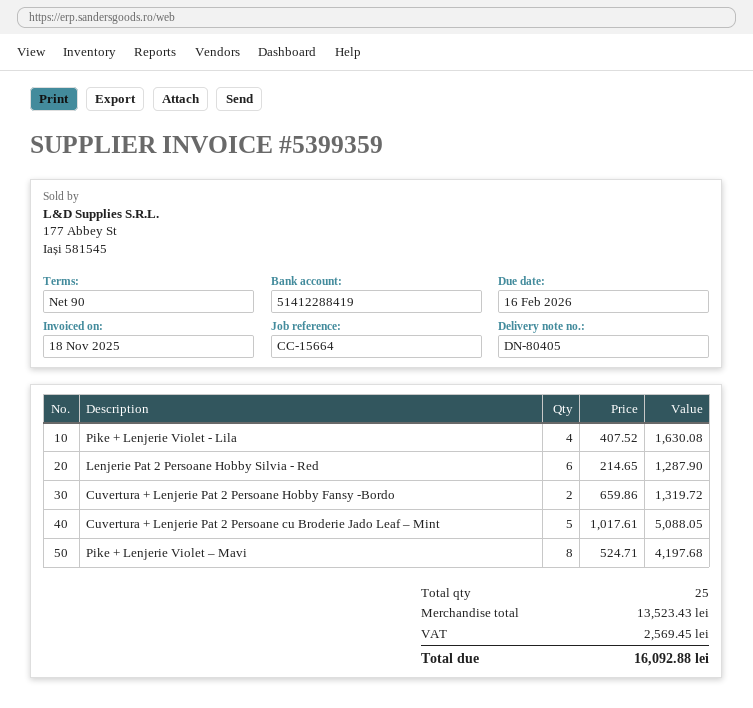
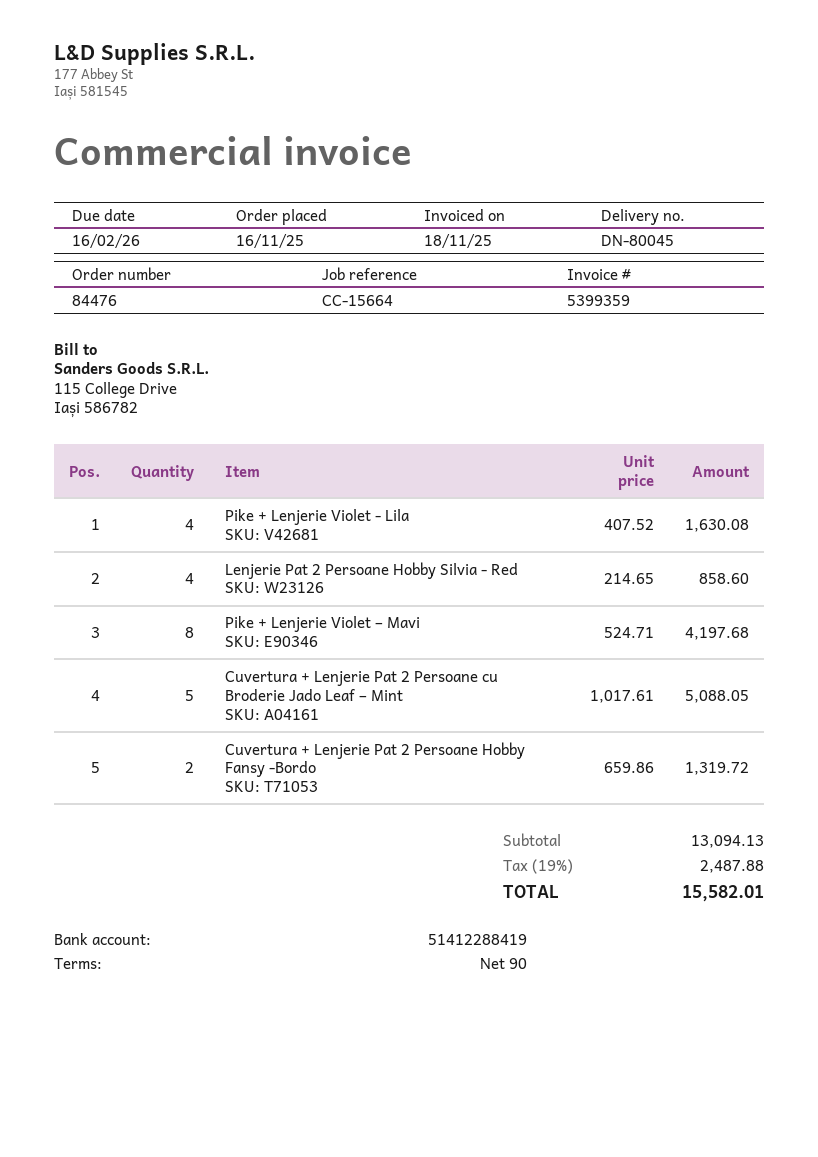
delivery note number: DN-80405 -> DN-80045
Lenjerie Pat 2 Persoane Hobby Silvia - Red: 6 x 214.65 = 1287.90 -> 4 x 214.65 = 858.60
subtotal: 13523.43 -> 13094.13
tax: 2569.45 -> 2487.88
total: 16092.88 -> 15582.01

